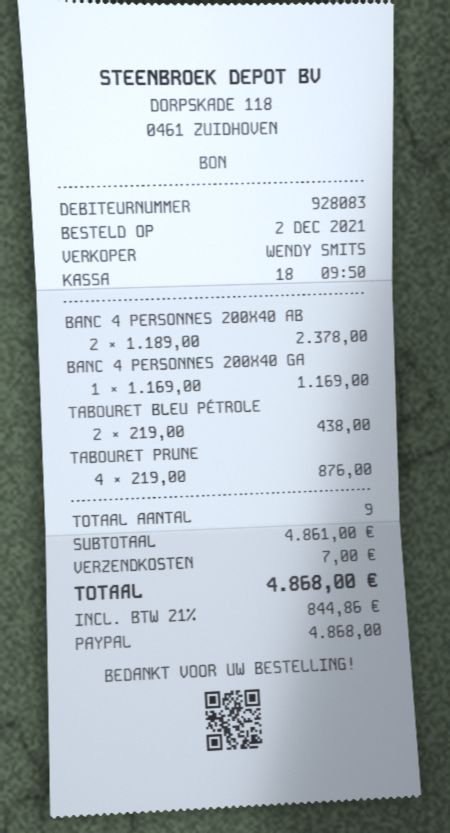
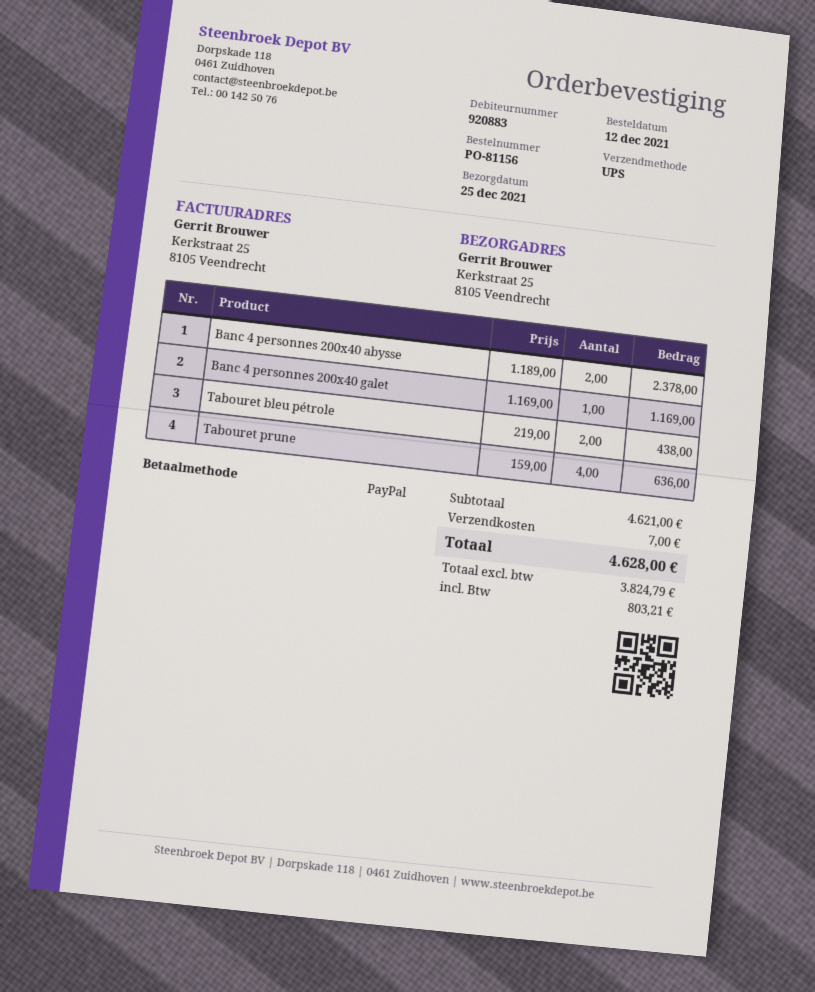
order date: 2021-12-02 -> 2021-12-12
customer number: 928083 -> 920883
TABOURET PRUNE: 4 x 219.00 = 876.00 -> 4 x 159.00 = 636.00
subtotal: 4861.00 -> 4621.00
tax: 844.86 -> 803.21
total: 4868.00 -> 4628.00

